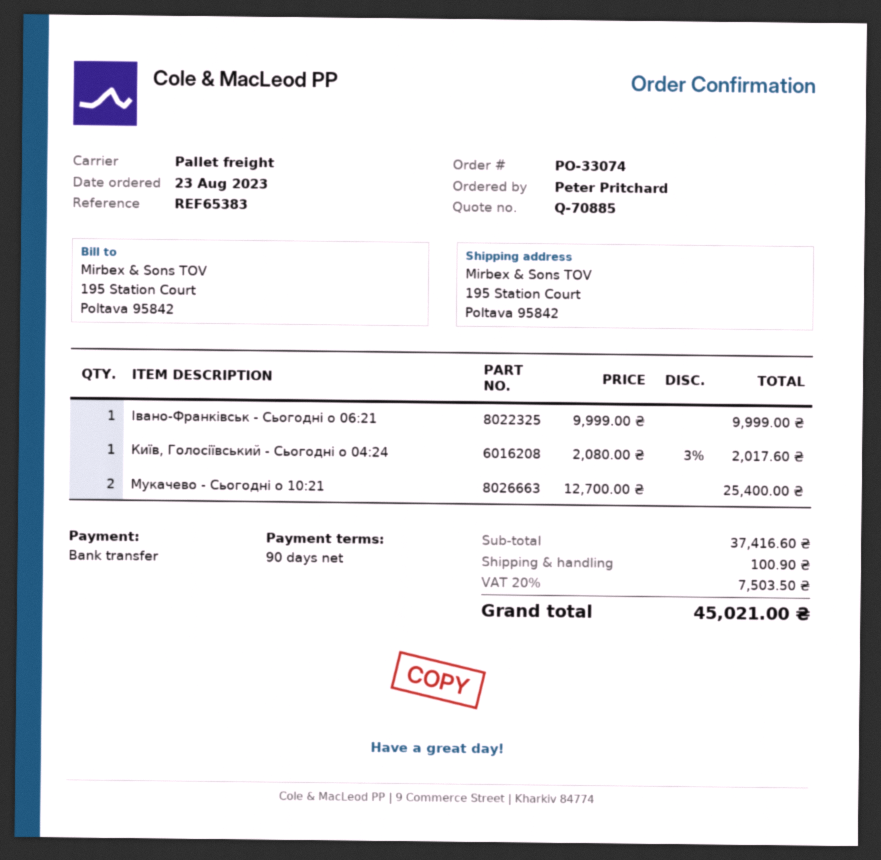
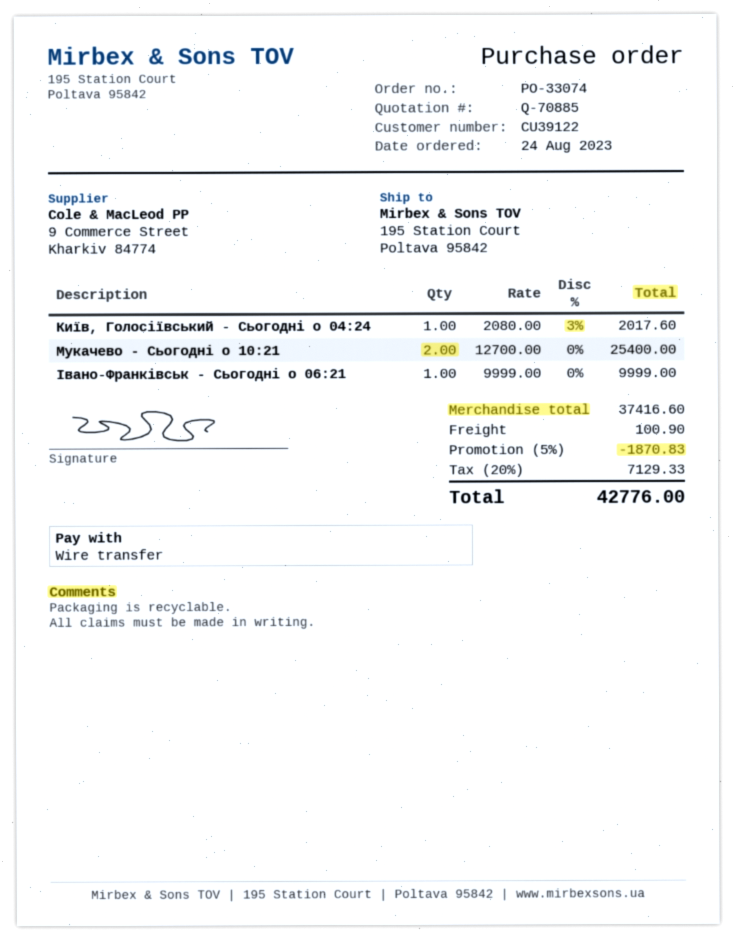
order date: 2023-08-23 -> 2023-08-24
discount: none -> 5% = 1870.83
tax: 20% = 7503.50 -> 20% = 7129.33
total: 45021.00 -> 42776.00

